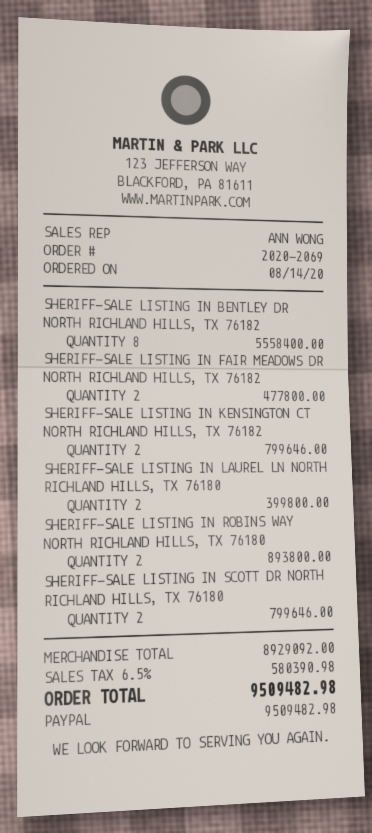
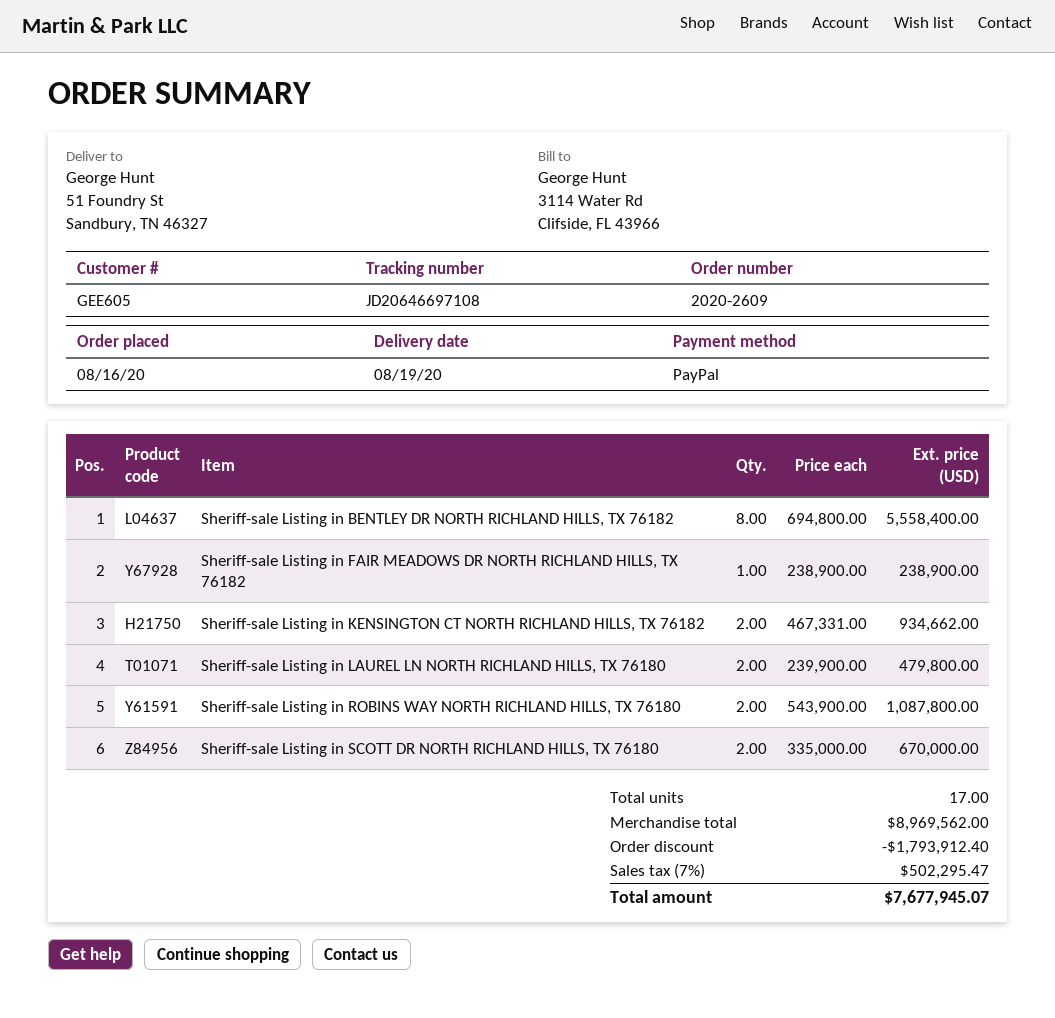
order number: 2020-2069 -> 2020-2609
order date: 2020-08-14 -> 2020-08-16
SHERIFF-SALE LISTING IN FAIR MEADOWS DR NORTH RICHLAND HILLS, TX 76182: 2 for 477800.00 -> 1 for 238900.00
SHERIFF-SALE LISTING IN KENSINGTON CT NORTH RICHLAND HILLS, TX 76182: 2 for 799646.00 -> 2 for 934662.00
SHERIFF-SALE LISTING IN LAUREL LN NORTH RICHLAND HILLS, TX 76180: 2 for 399800.00 -> 2 for 479800.00
SHERIFF-SALE LISTING IN ROBINS WAY NORTH RICHLAND HILLS, TX 76180: 2 for 893800.00 -> 2 for 1087800.00
SHERIFF-SALE LISTING IN SCOTT DR NORTH RICHLAND HILLS, TX 76180: 2 for 799646.00 -> 2 for 670000.00
subtotal: 8929092.00 -> 8969562.00
discount: none -> 1793912.40
tax: 6.5% = 580390.98 -> 7% = 502295.47
total: 9509482.98 -> 7677945.07

